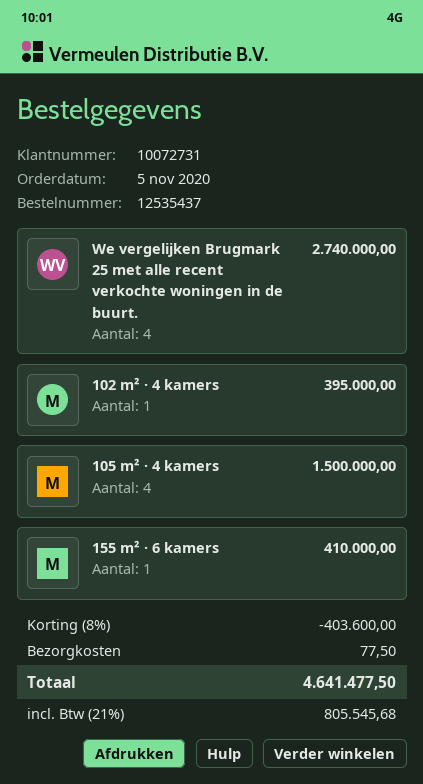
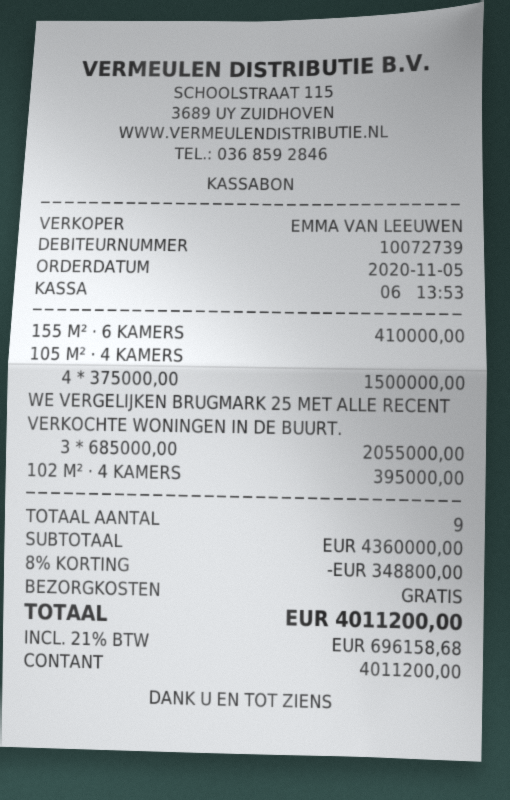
customer number: 10072731 -> 10072739
We vergelijken Brugmark 25 met alle recent verkochte woningen in de buurt.: 4 for 2740000.00 -> 3 for 2055000.00
discount: 8% = 403600.00 -> 8% = 348800.00
shipping: 77.50 -> 0.00
tax: 21% = 805545.68 -> 21% = 696158.68
total: 4641477.50 -> 4011200.00

